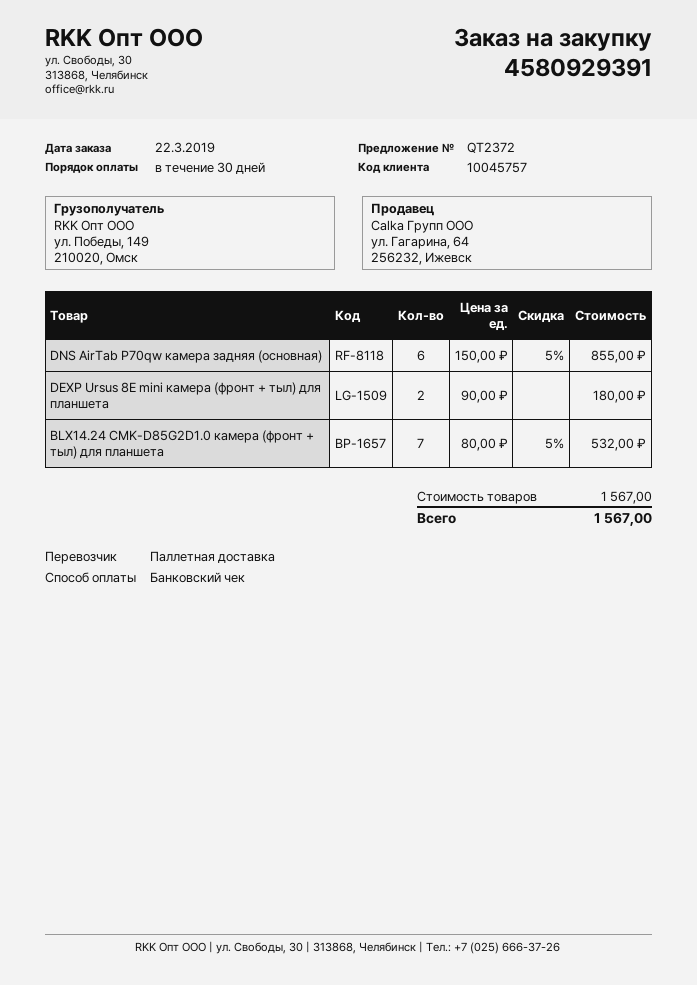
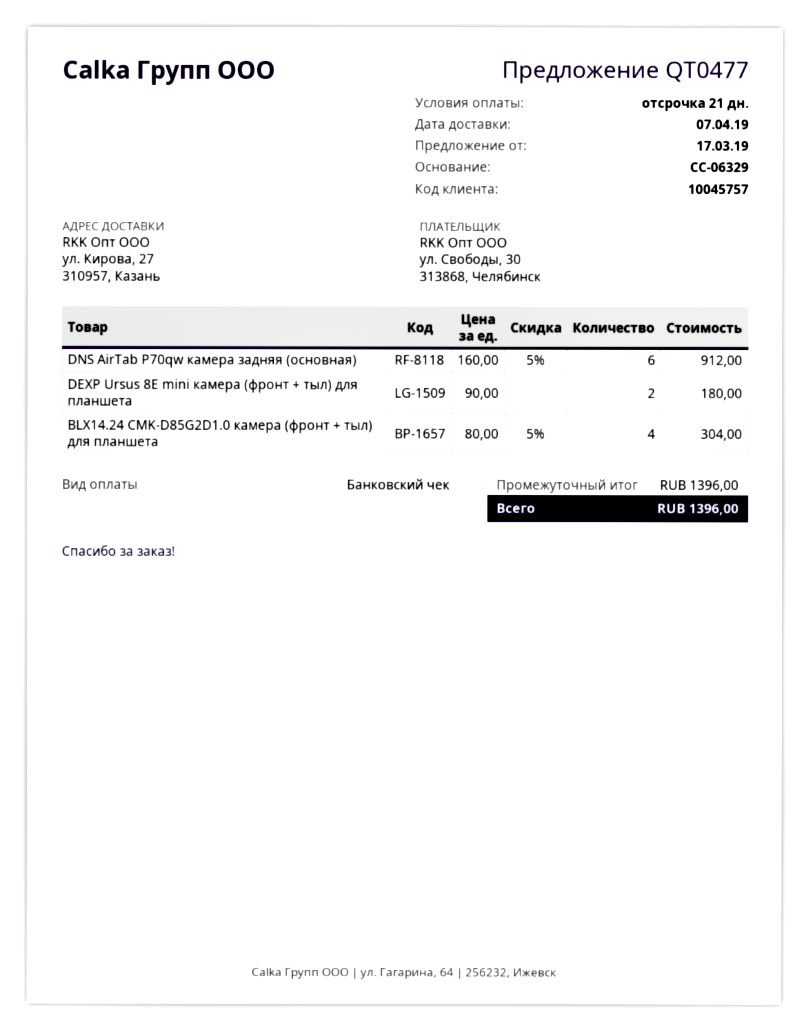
quote number: QT2372 -> QT0477
payment terms: 30 days -> 21 days
ship to: ул. Победы, 149, 210020, Омск -> ул. Кирова, 27, 310957, Казань
DNS AirTab P70qw камера задняя (основная): 6 x 150.00 - 5% = 855.00 -> 6 x 160.00 - 5% = 912.00
BLX14.24 CMK-D85G2D1.0 камера (фронт + тыл) для планшета: 7 x 80.00 - 5% = 532.00 -> 4 x 80.00 - 5% = 304.00
subtotal: 1567.00 -> 1396.00
total: 1567.00 -> 1396.00

